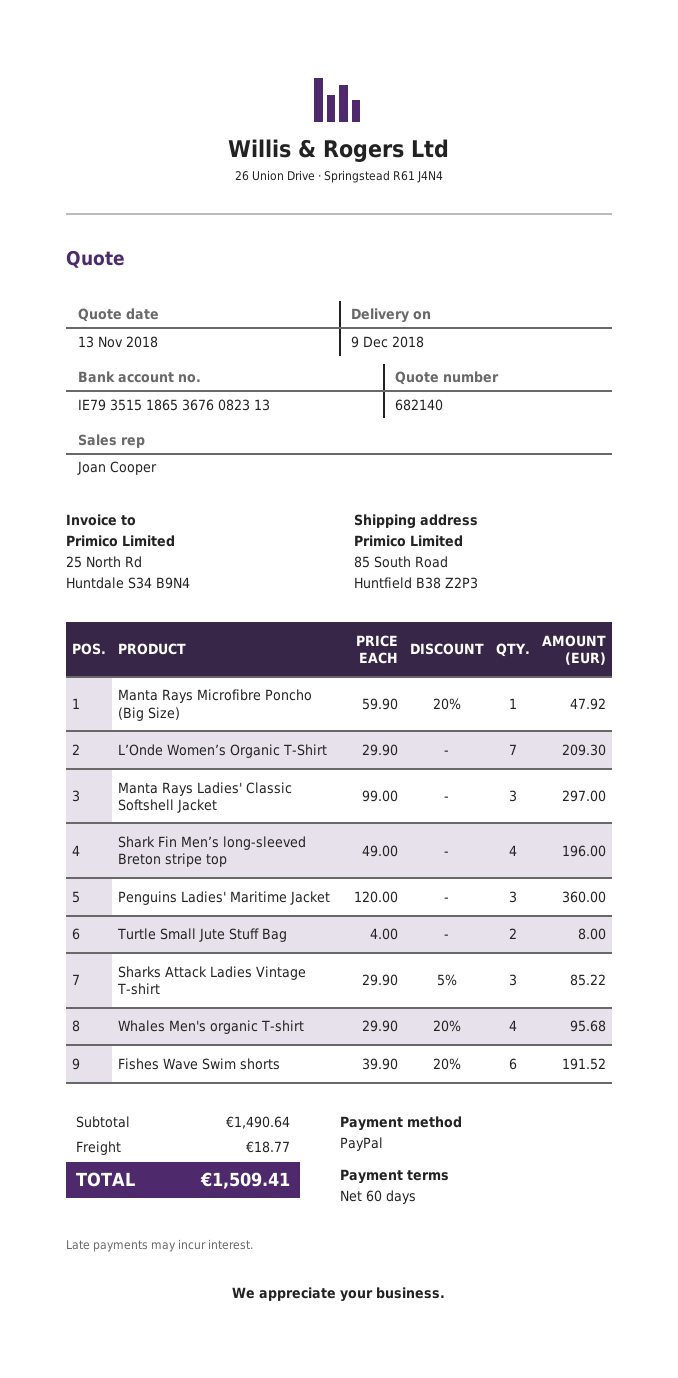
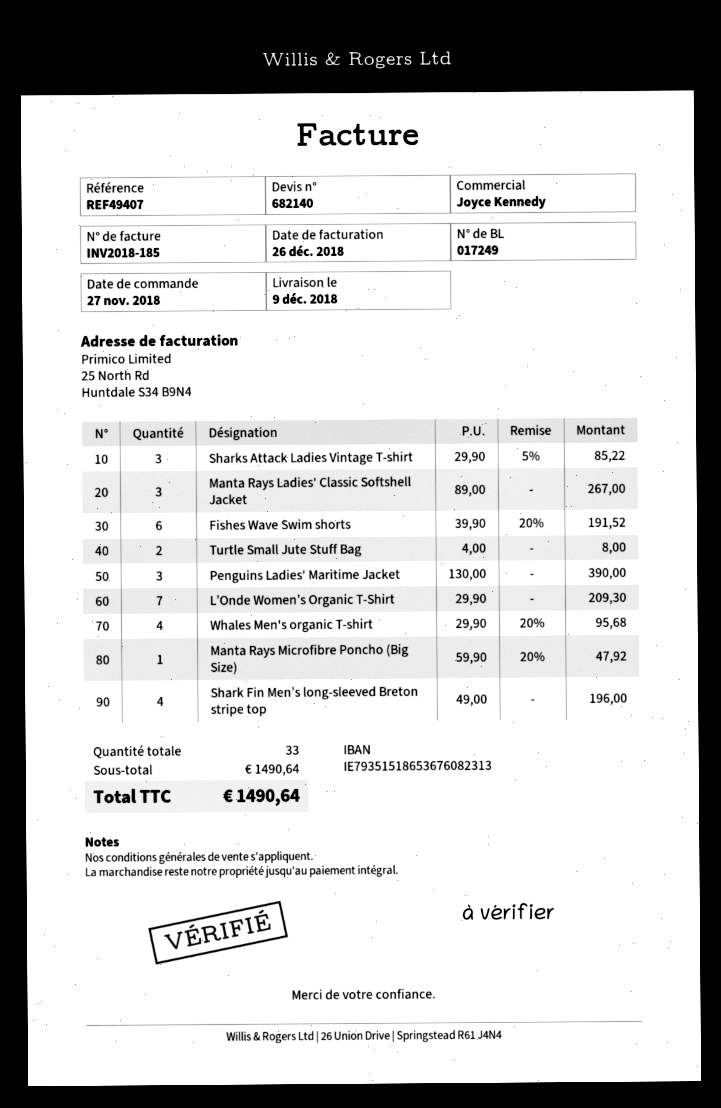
sales rep: Joan Cooper -> Joyce Kennedy
Manta Rays Ladies' Classic Softshell Jacket: 3 x 99.00 = 297.00 -> 3 x 89.00 = 267.00
Penguins Ladies' Maritime Jacket: 3 x 120.00 = 360.00 -> 3 x 130.00 = 390.00
shipping: 18.77 -> none
total: 1509.41 -> 1490.64

